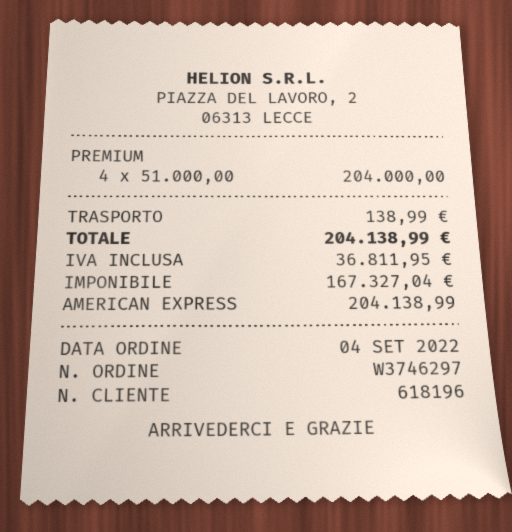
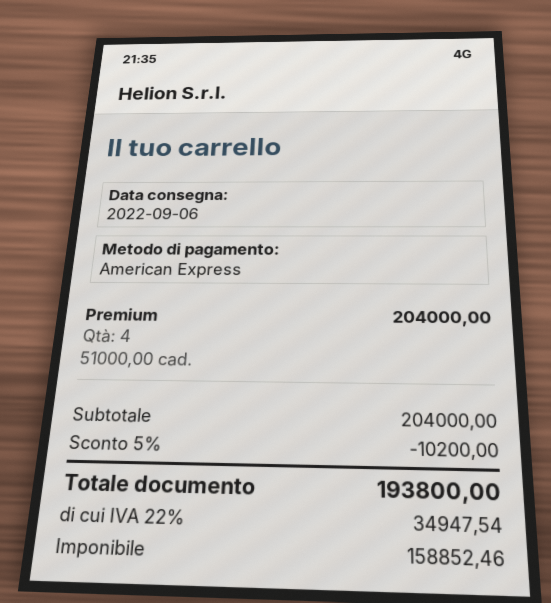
discount: none -> 5% = 10200.00
shipping: 138.99 -> none
net: 167327.04 -> 158852.46
tax: 36811.95 -> 34947.54
total: 204138.99 -> 193800.00

